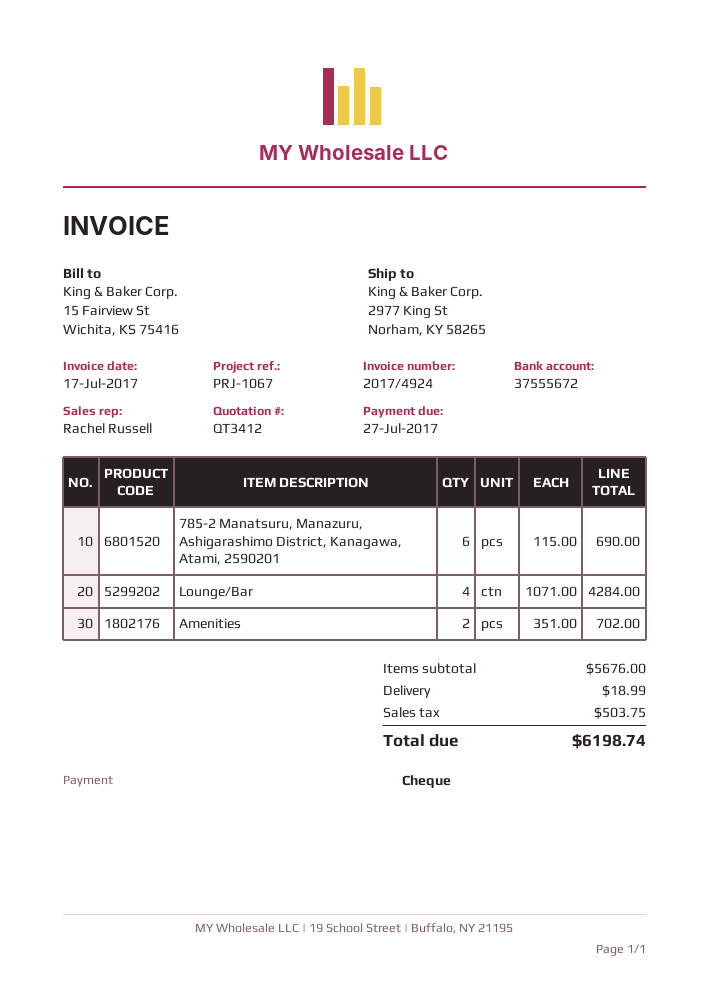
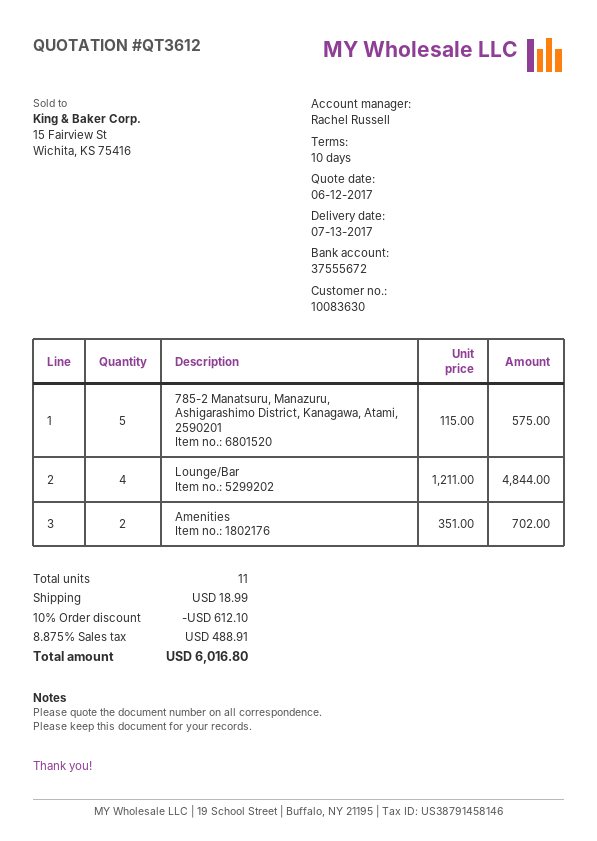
quote number: QT3412 -> QT3612
785-2 Manatsuru, Manazuru, Ashigarashimo District, Kanagawa, Atami, 2590201: 6 x 115.00 = 690.00 -> 5 x 115.00 = 575.00
Lounge/Bar: 4 x 1071.00 = 4284.00 -> 4 x 1211.00 = 4844.00
discount: none -> 10% = 612.10
tax: 503.75 -> 488.91
total: 6198.74 -> 6016.80

